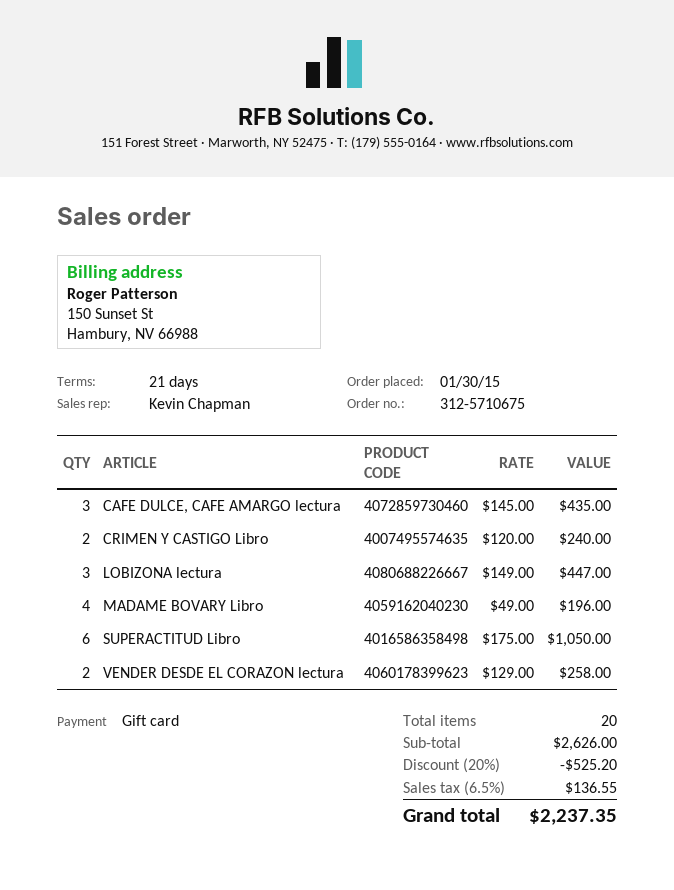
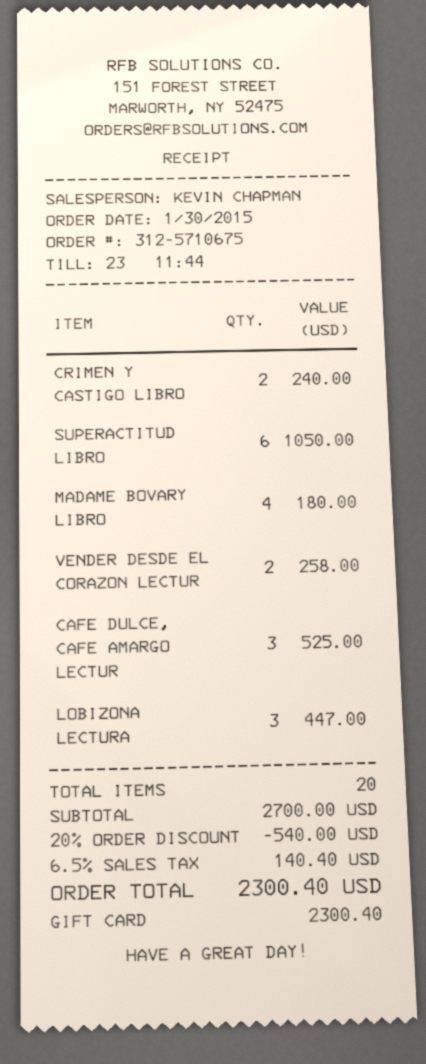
CAFE DULCE, CAFE AMARGO lectura: 3 for 435.00 -> 3 for 525.00
MADAME BOVARY Libro: 4 for 196.00 -> 4 for 180.00
subtotal: 2626.00 -> 2700.00
discount: 20% = 525.20 -> 20% = 540.00
tax: 6.5% = 136.55 -> 6.5% = 140.40
total: 2237.35 -> 2300.40

